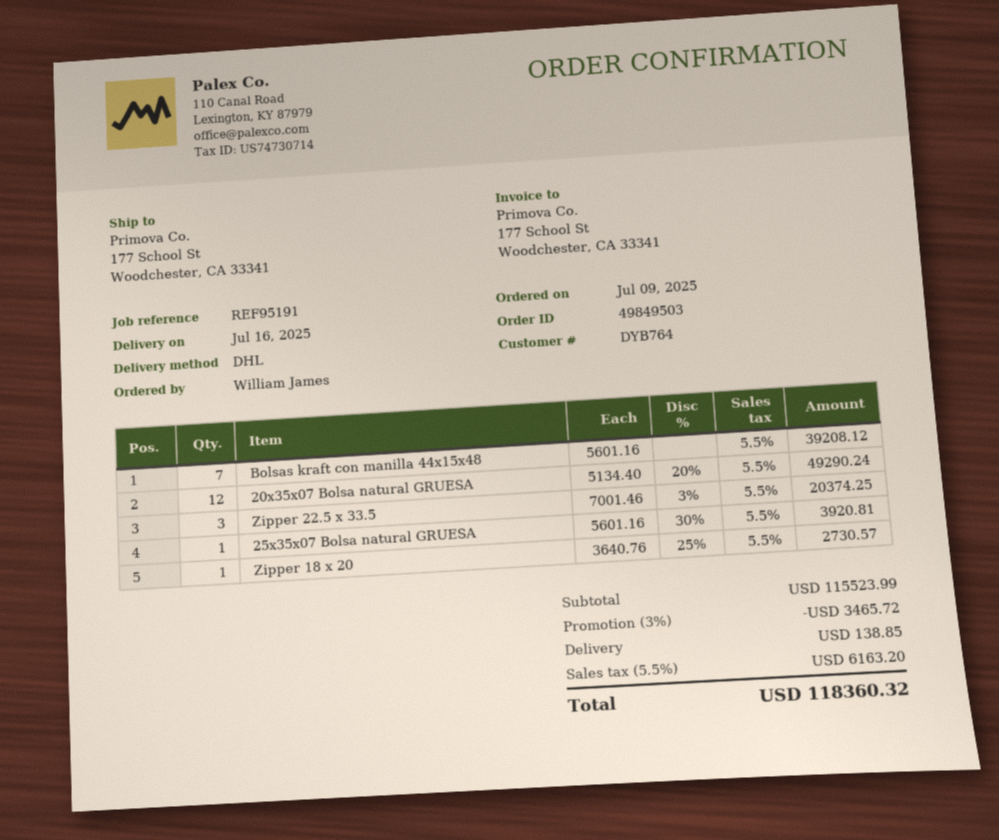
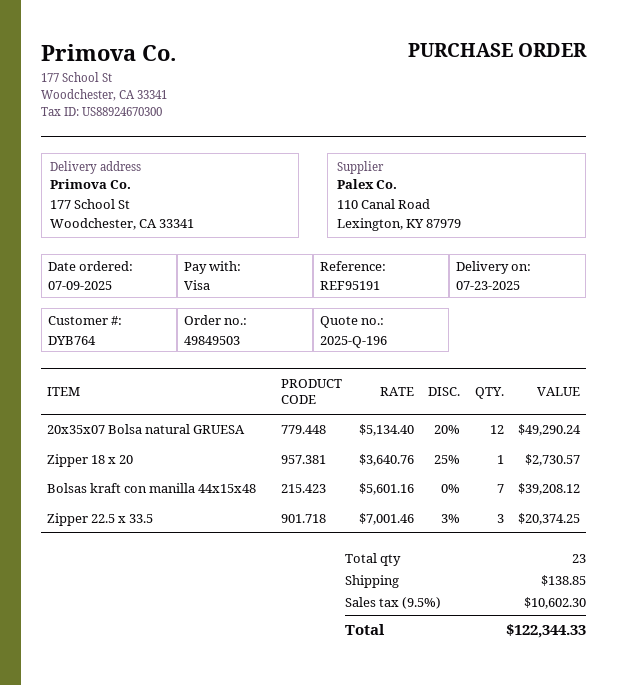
delivery date: 2025-07-16 -> 2025-07-23
25x35x07 Bolsa natural GRUESA: 1 x 5601.16 - 30% = 3920.81 -> none
discount: 3% = 3465.72 -> none
tax: 5.5% = 6163.20 -> 9.5% = 10602.30
total: 118360.32 -> 122344.33

